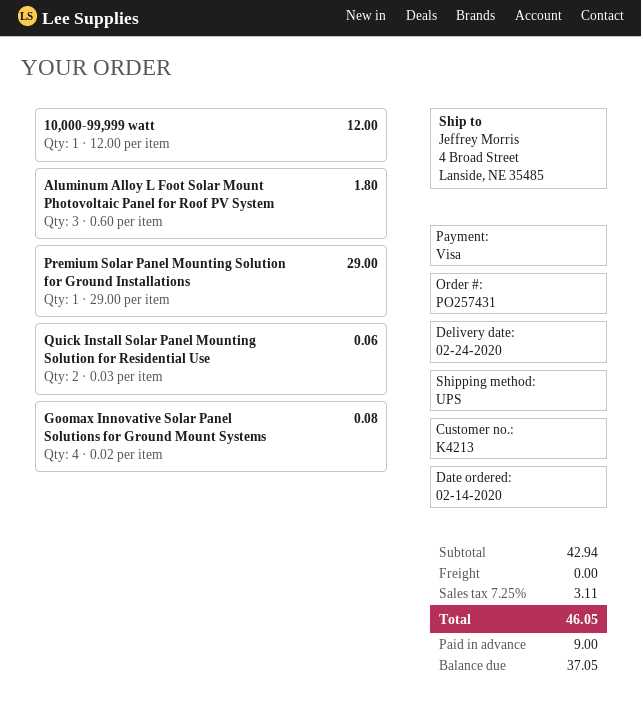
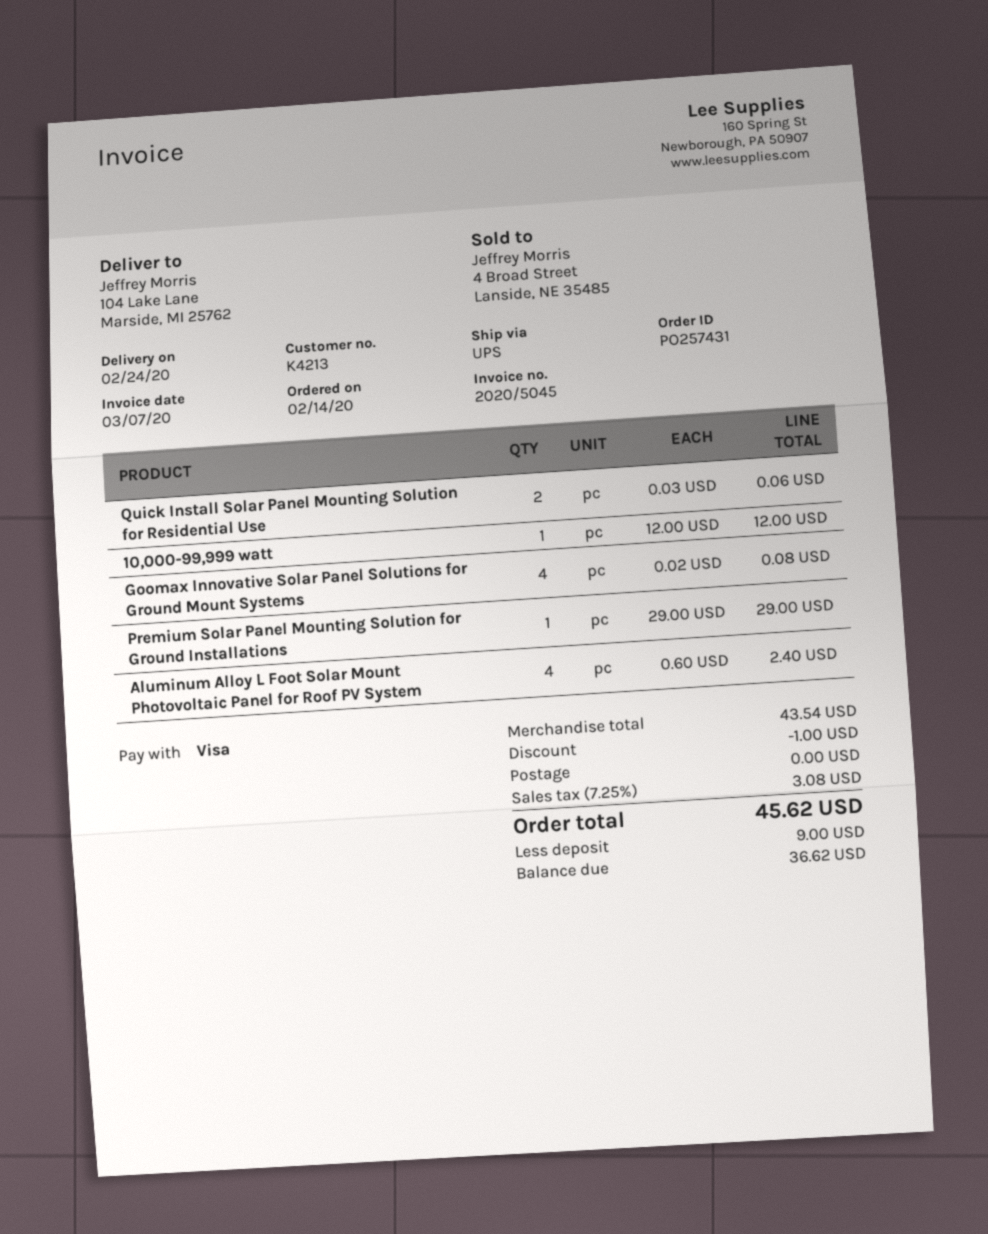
ship to: 4 Broad Street, Lanside, NE 35485 -> 104 Lake Lane, Marside, MI 25762
Aluminum Alloy L Foot Solar Mount Photovoltaic Panel for Roof PV System: 3 x 0.60 = 1.80 -> 4 x 0.60 = 2.40
subtotal: 42.94 -> 43.54
discount: none -> 1.00
tax: 7.25% = 3.11 -> 7.25% = 3.08
total: 46.05 -> 45.62
balance: 37.05 -> 36.62

